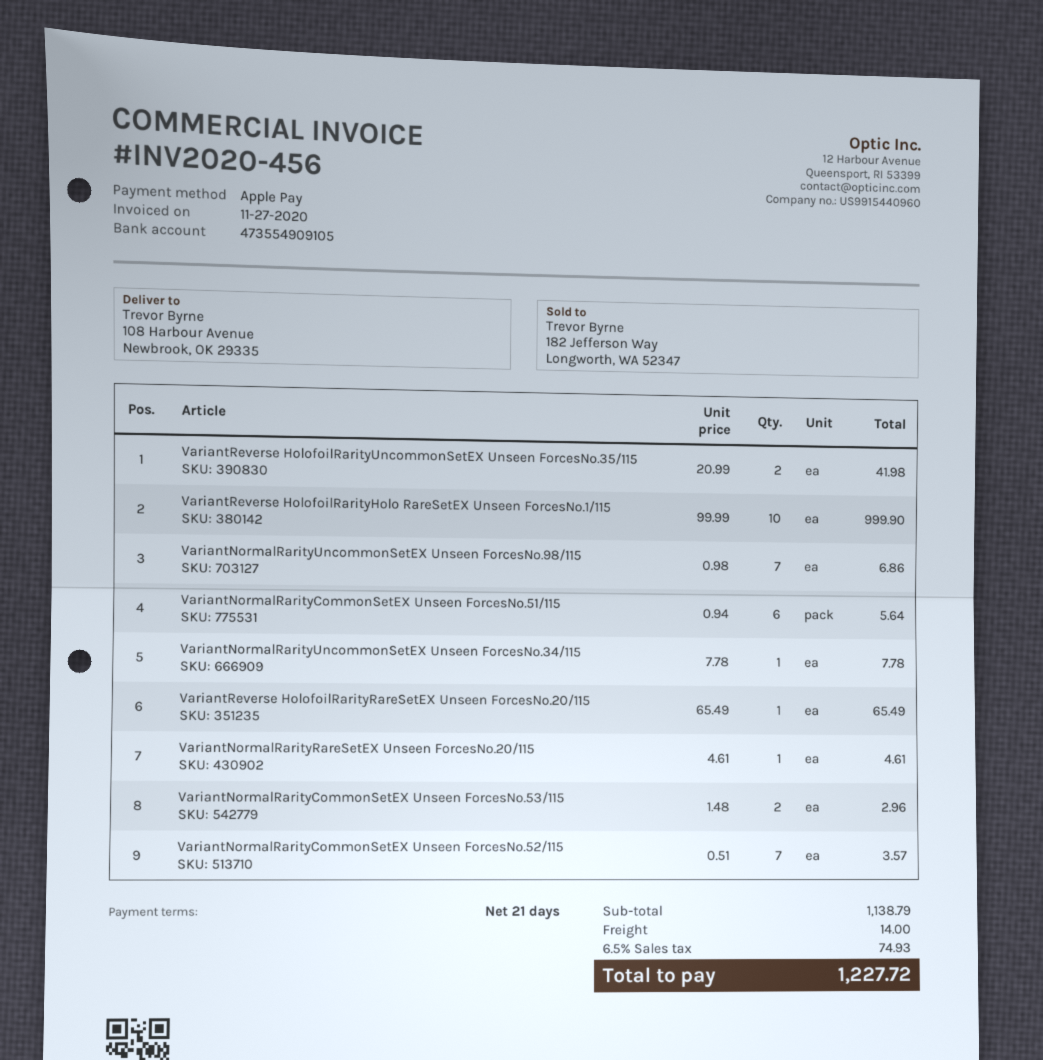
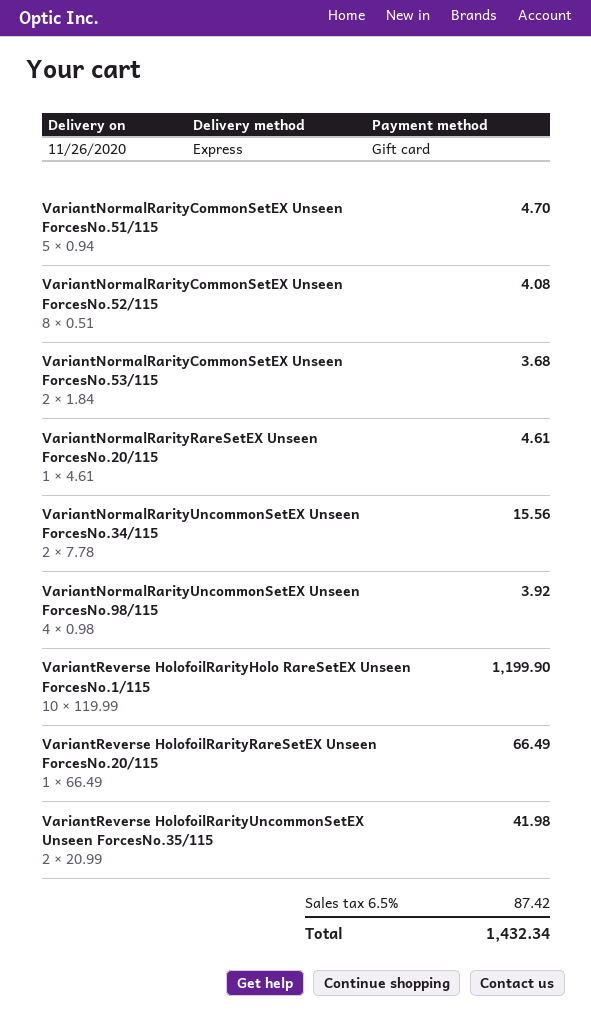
payment method: Apple Pay -> gift card
VariantReverse HolofoilRarityHolo RareSetEX Unseen ForcesNo.1/115: 10 x 99.99 = 999.90 -> 10 x 119.99 = 1199.90
VariantNormalRarityUncommonSetEX Unseen ForcesNo.98/115: 7 x 0.98 = 6.86 -> 4 x 0.98 = 3.92
VariantNormalRarityCommonSetEX Unseen ForcesNo.51/115: 6 x 0.94 = 5.64 -> 5 x 0.94 = 4.70
VariantNormalRarityUncommonSetEX Unseen ForcesNo.34/115: 1 x 7.78 = 7.78 -> 2 x 7.78 = 15.56
VariantReverse HolofoilRarityRareSetEX Unseen ForcesNo.20/115: 1 x 65.49 = 65.49 -> 1 x 66.49 = 66.49
VariantNormalRarityCommonSetEX Unseen ForcesNo.53/115: 2 x 1.48 = 2.96 -> 2 x 1.84 = 3.68
VariantNormalRarityCommonSetEX Unseen ForcesNo.52/115: 7 x 0.51 = 3.57 -> 8 x 0.51 = 4.08
shipping: 14.00 -> none
tax: 6.5% = 74.93 -> 6.5% = 87.42
total: 1227.72 -> 1432.34

